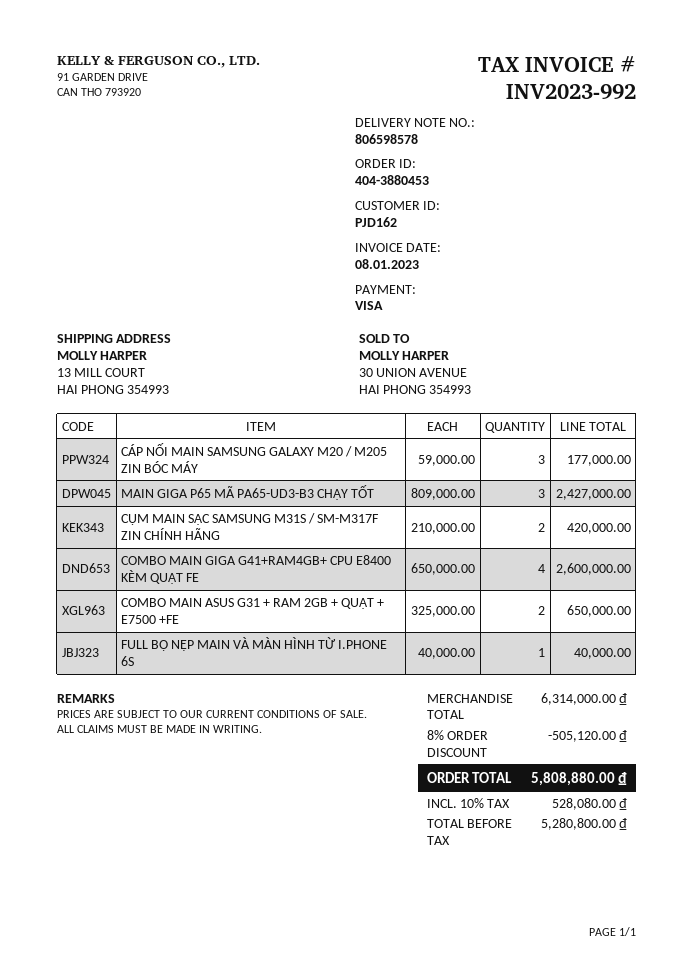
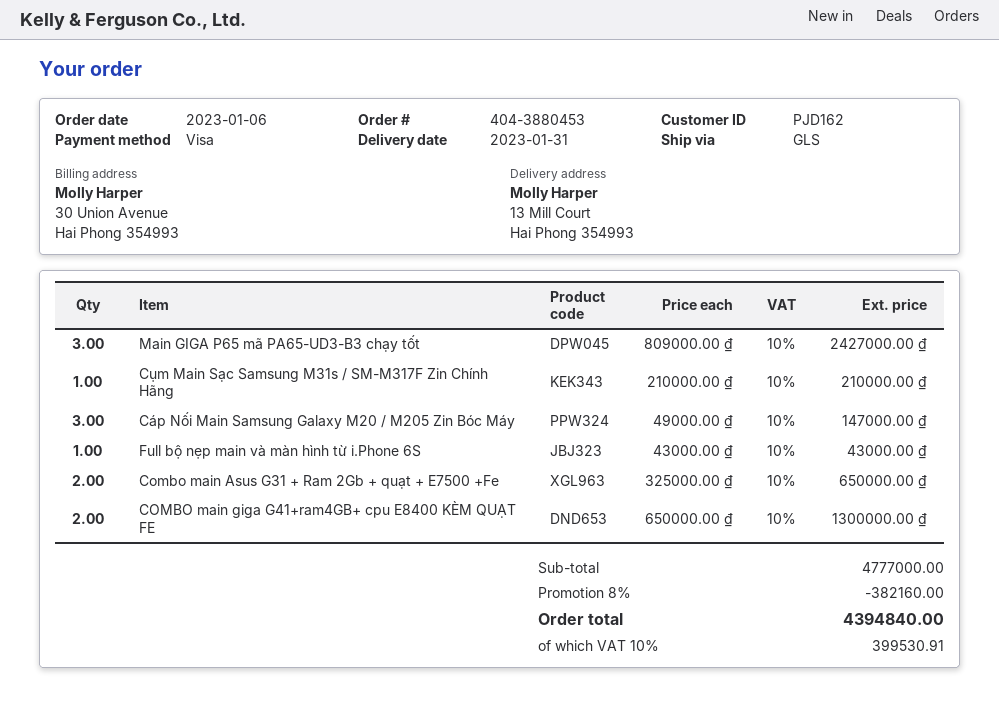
CÁP NỐI MAIN SAMSUNG GALAXY M20 / M205 ZIN BÓC MÁY: 3 x 59000.00 = 177000.00 -> 3 x 49000.00 = 147000.00
CỤM MAIN SẠC SAMSUNG M31S / SM-M317F ZIN CHÍNH HÃNG: 2 x 210000.00 = 420000.00 -> 1 x 210000.00 = 210000.00
COMBO MAIN GIGA G41+RAM4GB+ CPU E8400 KÈM QUẠT FE: 4 x 650000.00 = 2600000.00 -> 2 x 650000.00 = 1300000.00
FULL BỘ NẸP MAIN VÀ MÀN HÌNH TỪ I.PHONE 6S: 1 x 40000.00 = 40000.00 -> 1 x 43000.00 = 43000.00
subtotal: 6314000.00 -> 4777000.00
discount: 8% = 505120.00 -> 8% = 382160.00
tax: 10% = 528080.00 -> 10% = 399530.91
total: 5808880.00 -> 4394840.00

